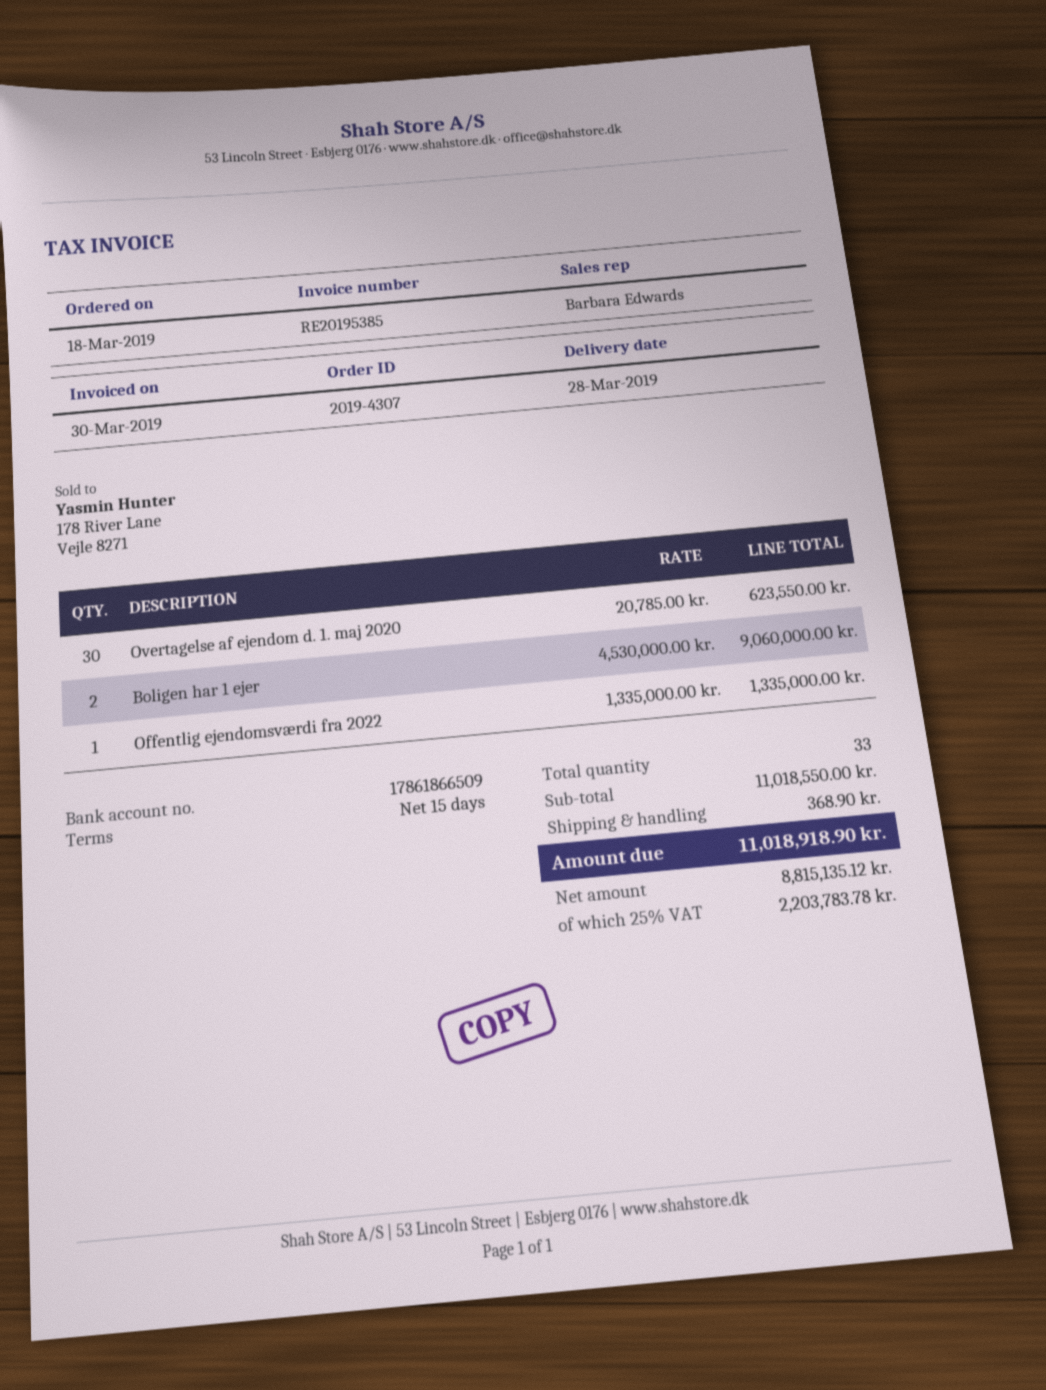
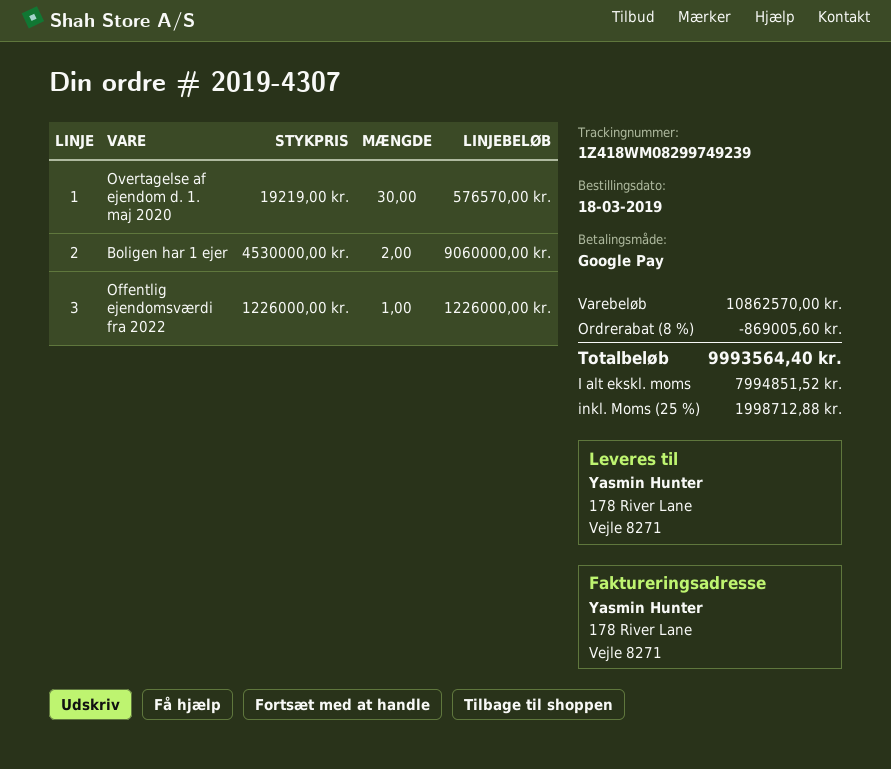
Overtagelse af ejendom d. 1. maj 2020: 30 x 20785.00 = 623550.00 -> 30 x 19219.00 = 576570.00
Offentlig ejendomsværdi fra 2022: 1 x 1335000.00 = 1335000.00 -> 1 x 1226000.00 = 1226000.00
subtotal: 11018550.00 -> 10862570.00
discount: none -> 8% = 869005.60
shipping: 368.90 -> none
net: 8815135.12 -> 7994851.52
tax: 25% = 2203783.78 -> 25% = 1998712.88
total: 11018918.90 -> 9993564.40

